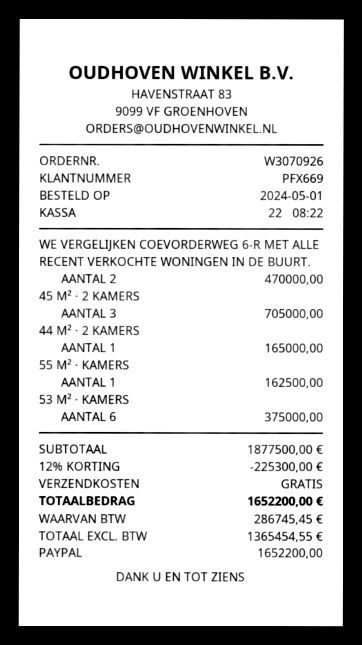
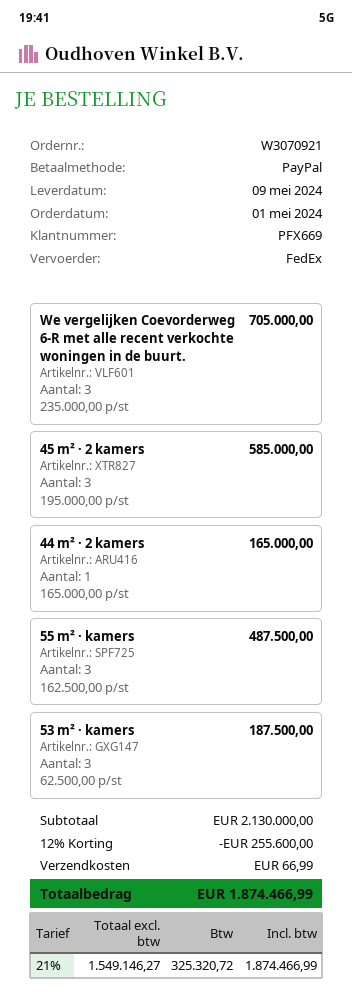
order number: W3070926 -> W3070921
WE VERGELIJKEN COEVORDERWEG 6-R MET ALLE RECENT VERKOCHTE WONINGEN IN DE BUURT.: 2 for 470000.00 -> 3 for 705000.00
45 M² · 2 KAMERS: 3 for 705000.00 -> 3 for 585000.00
55 M² · KAMERS: 1 for 162500.00 -> 3 for 487500.00
53 M² · KAMERS: 6 for 375000.00 -> 3 for 187500.00
subtotal: 1877500.00 -> 2130000.00
discount: 12% = 225300.00 -> 12% = 255600.00
shipping: 0.00 -> 66.99
net: 1365454.55 -> 1549146.27
tax: 286745.45 -> 325320.72
total: 1652200.00 -> 1874466.99

